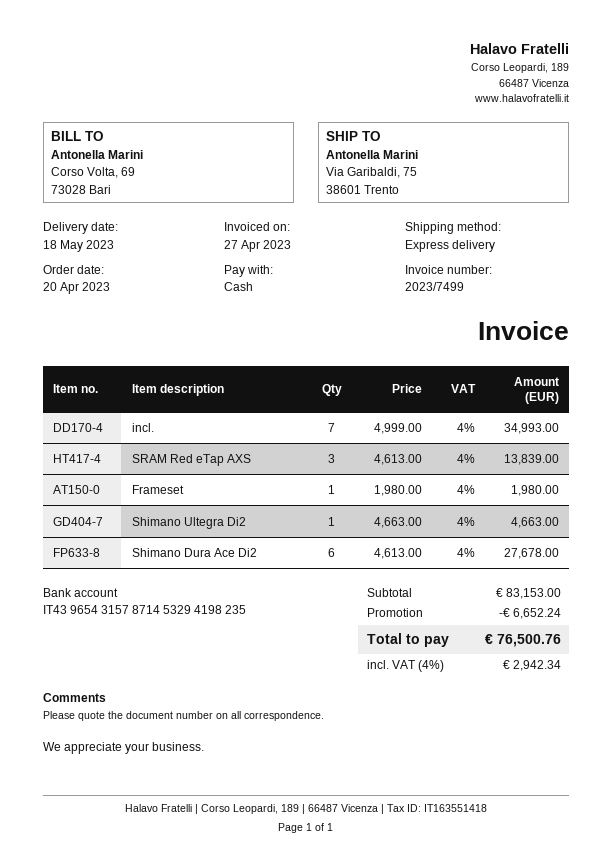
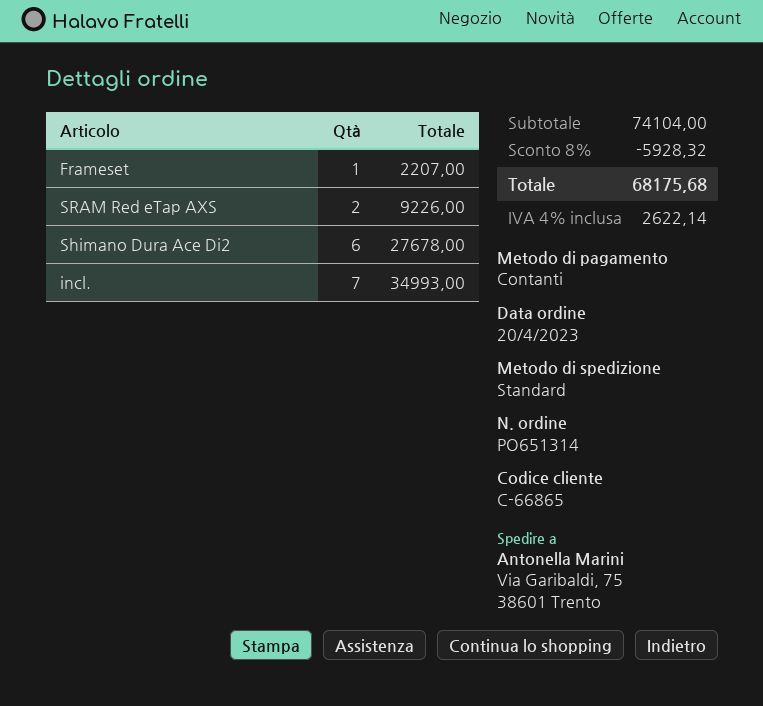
shipping method: express -> standard
SRAM Red eTap AXS: 3 for 13839.00 -> 2 for 9226.00
Frameset: 1 for 1980.00 -> 1 for 2207.00
Shimano Ultegra Di2: 1 for 4663.00 -> none
subtotal: 83153.00 -> 74104.00
discount: 6652.24 -> 5928.32
tax: 4% = 2942.34 -> 4% = 2622.14
total: 76500.76 -> 68175.68

